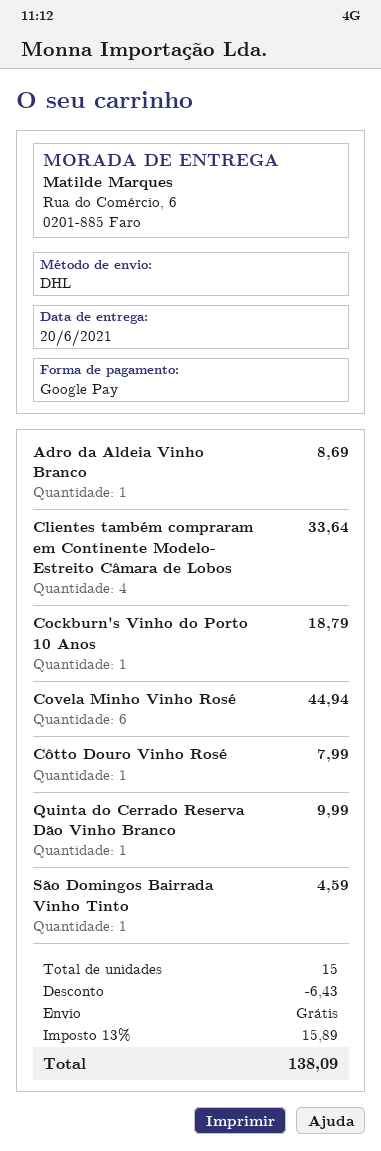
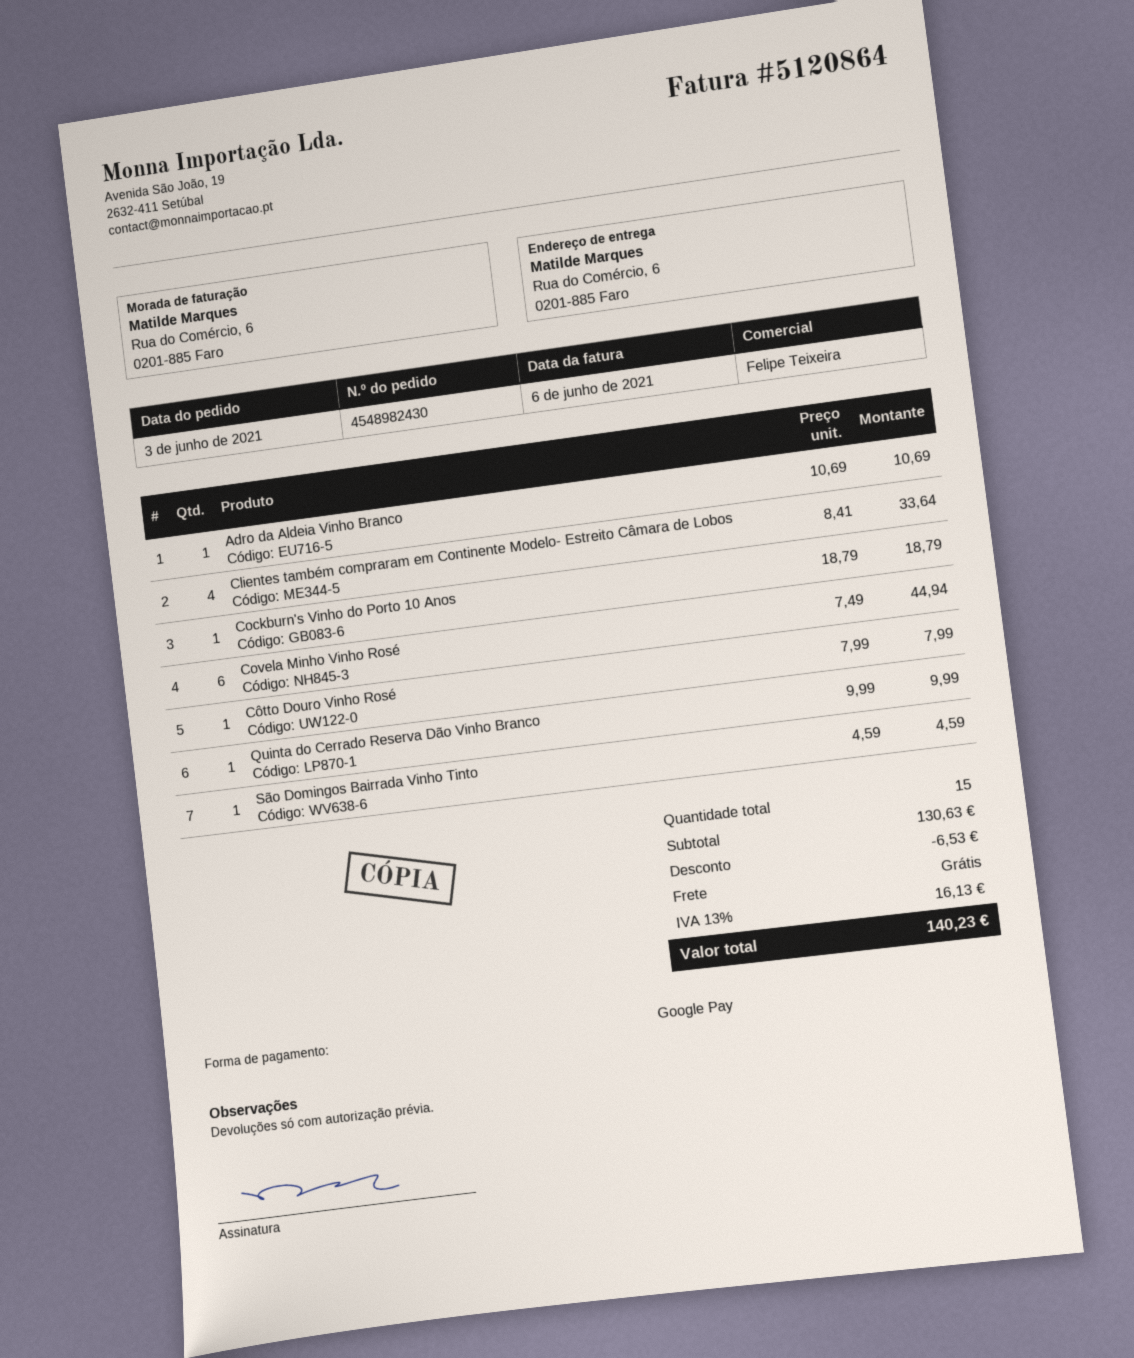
Adro da Aldeia Vinho Branco: 1 for 8.69 -> 1 for 10.69
discount: 6.43 -> 6.53
tax: 13% = 15.89 -> 13% = 16.13
total: 138.09 -> 140.23

